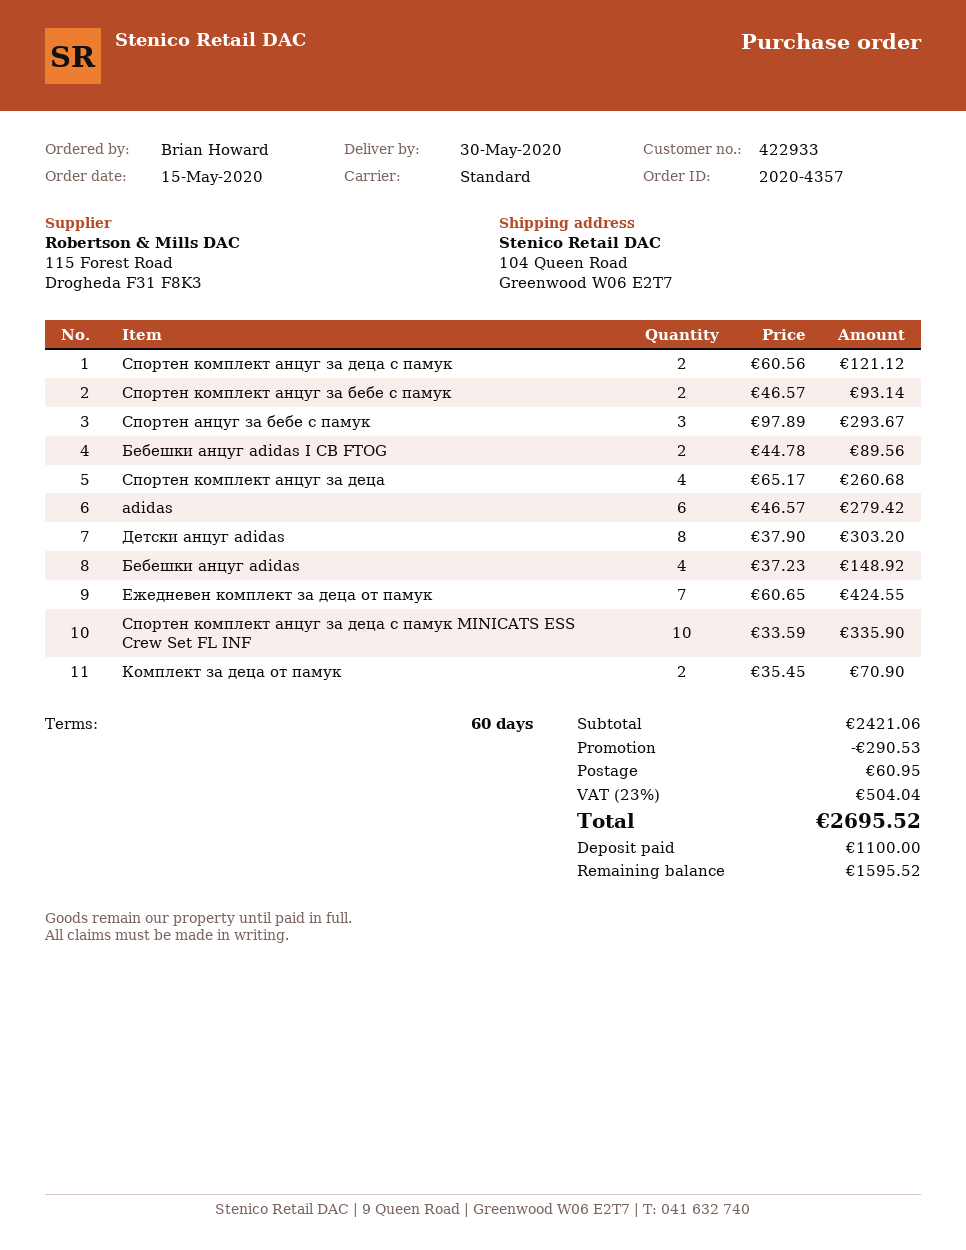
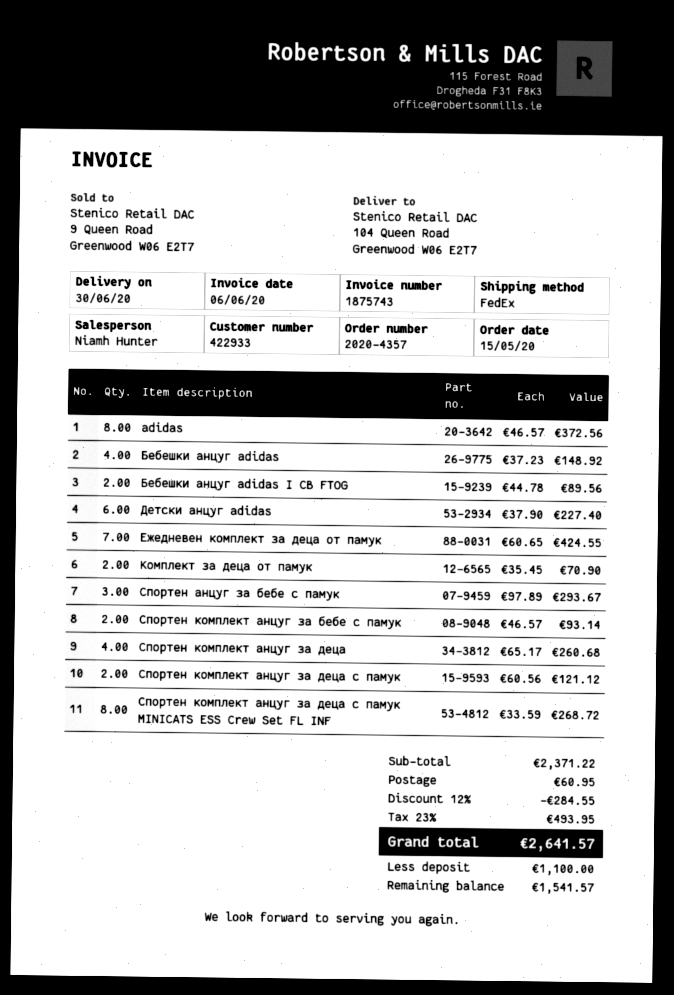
delivery date: 2020-05-30 -> 2020-06-30
shipping method: standard -> FedEx
adidas: 6 x 46.57 = 279.42 -> 8 x 46.57 = 372.56
Детски анцуг adidas: 8 x 37.90 = 303.20 -> 6 x 37.90 = 227.40
Спортен комплект анцуг за деца с памук MINICATS ESS Crew Set FL INF: 10 x 33.59 = 335.90 -> 8 x 33.59 = 268.72
subtotal: 2421.06 -> 2371.22
discount: 290.53 -> 284.55
tax: 23% = 504.04 -> 23% = 493.95
total: 2695.52 -> 2641.57
balance: 1595.52 -> 1541.57

